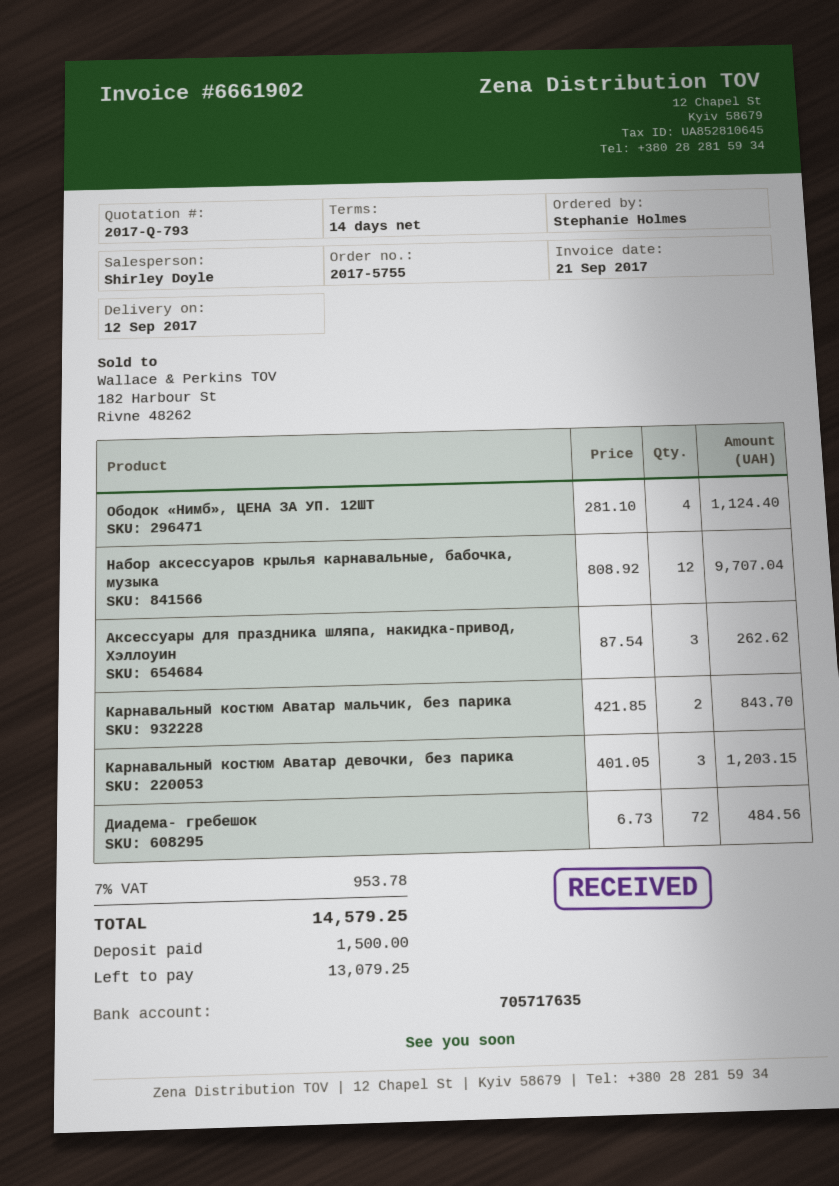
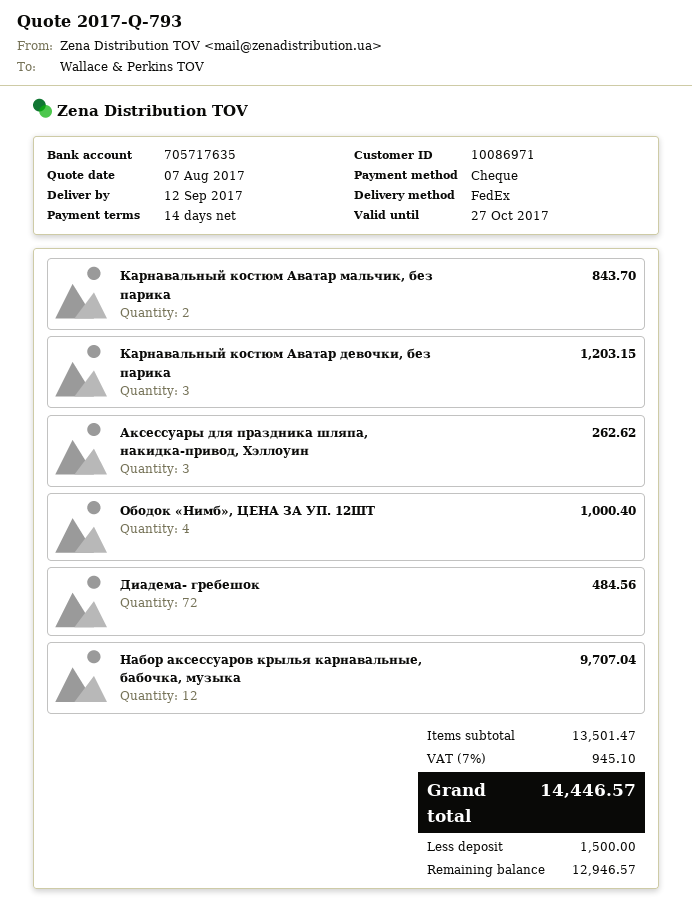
Ободок «Нимб», ЦЕНА ЗА УП. 12ШТ: 4 for 1124.40 -> 4 for 1000.40
tax: 7% = 953.78 -> 7% = 945.10
total: 14579.25 -> 14446.57
balance: 13079.25 -> 12946.57

